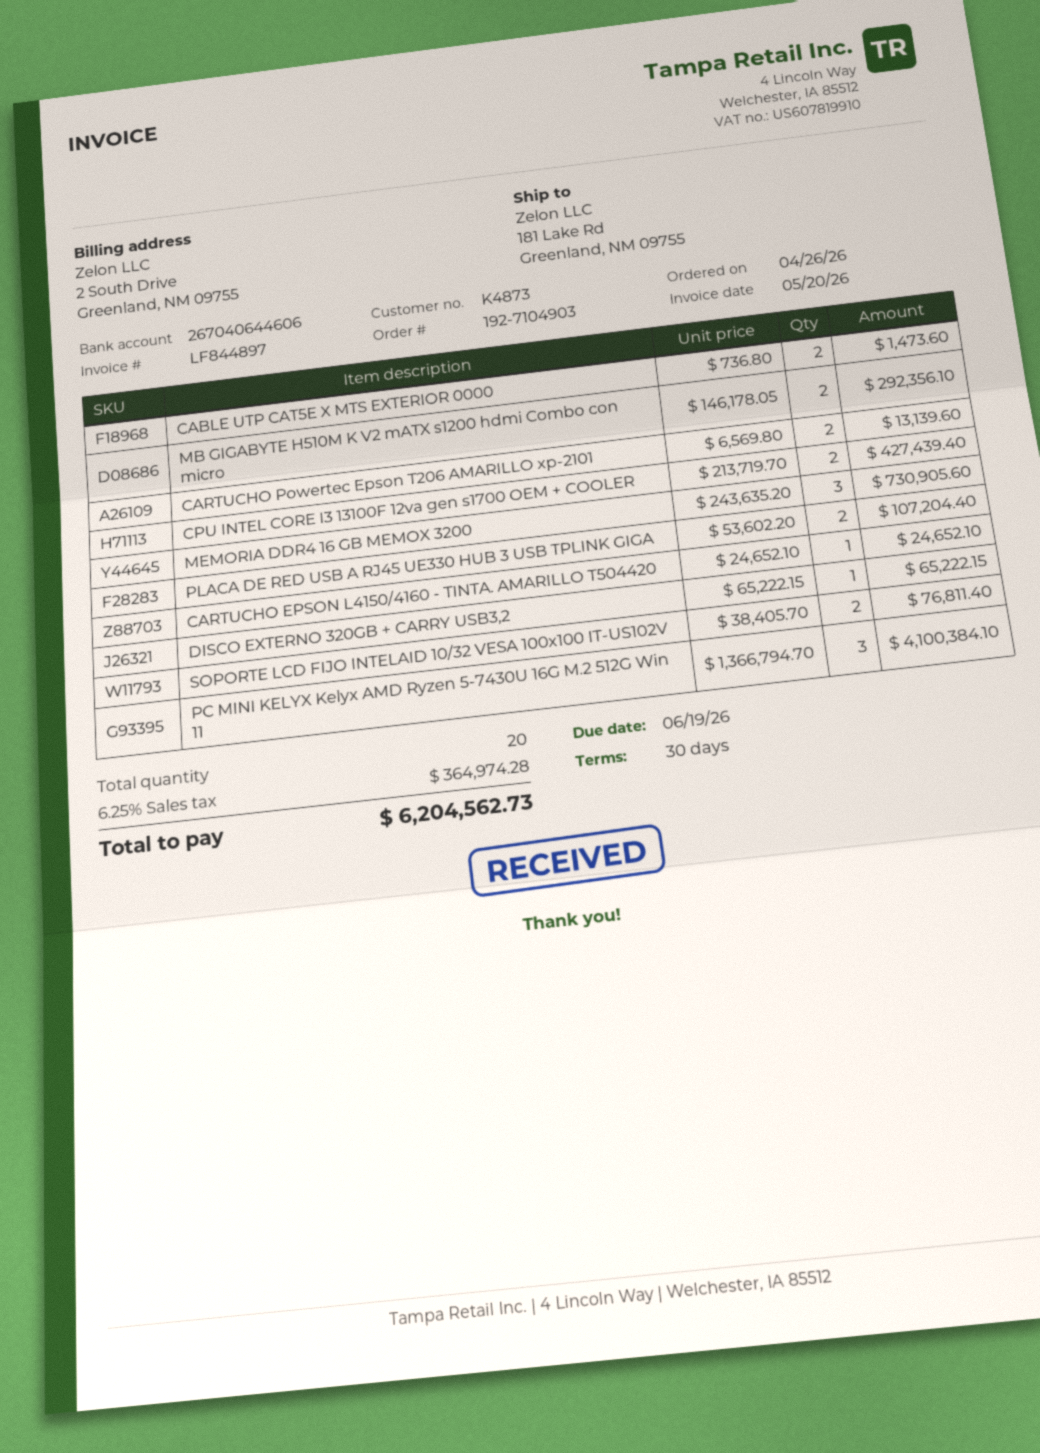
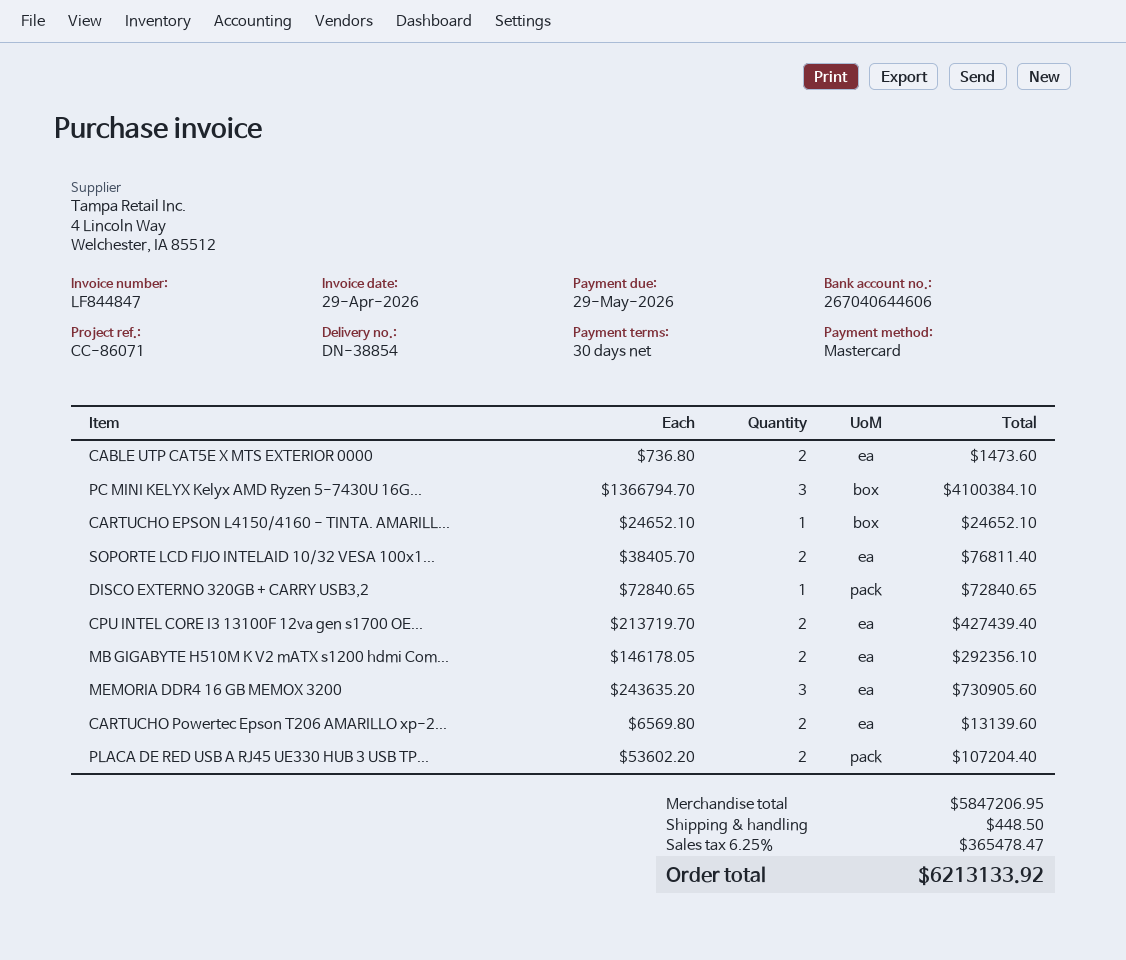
invoice number: LF844897 -> LF844847
invoice date: 2026-05-20 -> 2026-04-29
due date: 2026-06-19 -> 2026-05-29
DISCO EXTERNO 320GB + CARRY USB3,2: 1 x 65222.15 = 65222.15 -> 1 x 72840.65 = 72840.65
shipping: none -> 448.50
tax: 6.25% = 364974.28 -> 6.25% = 365478.47
total: 6204562.73 -> 6213133.92

